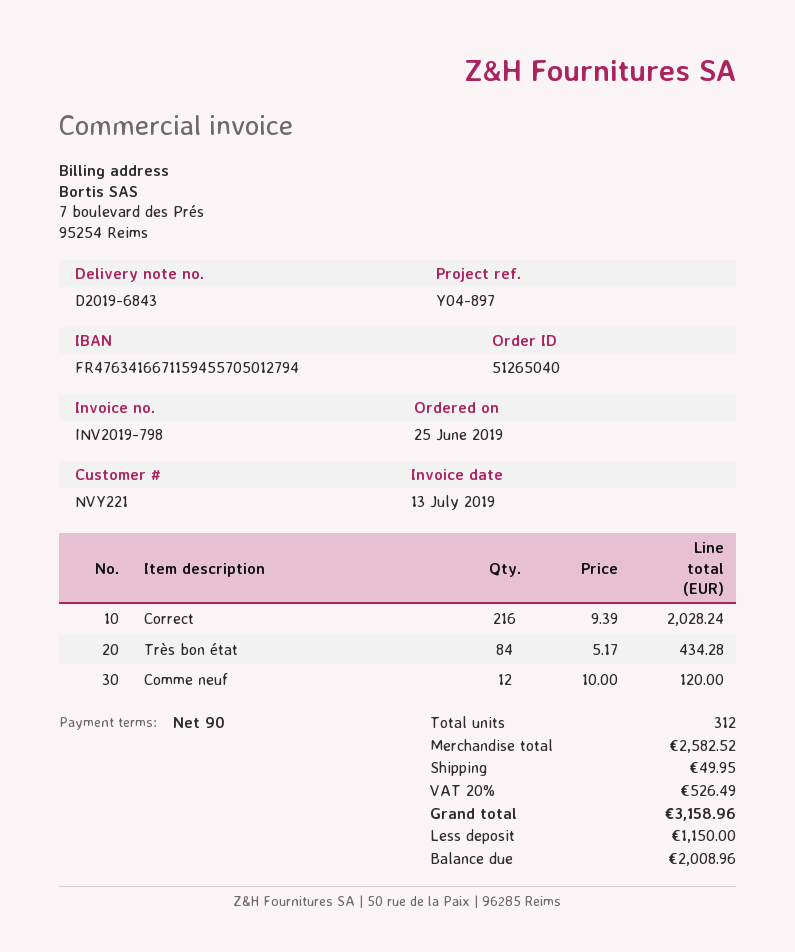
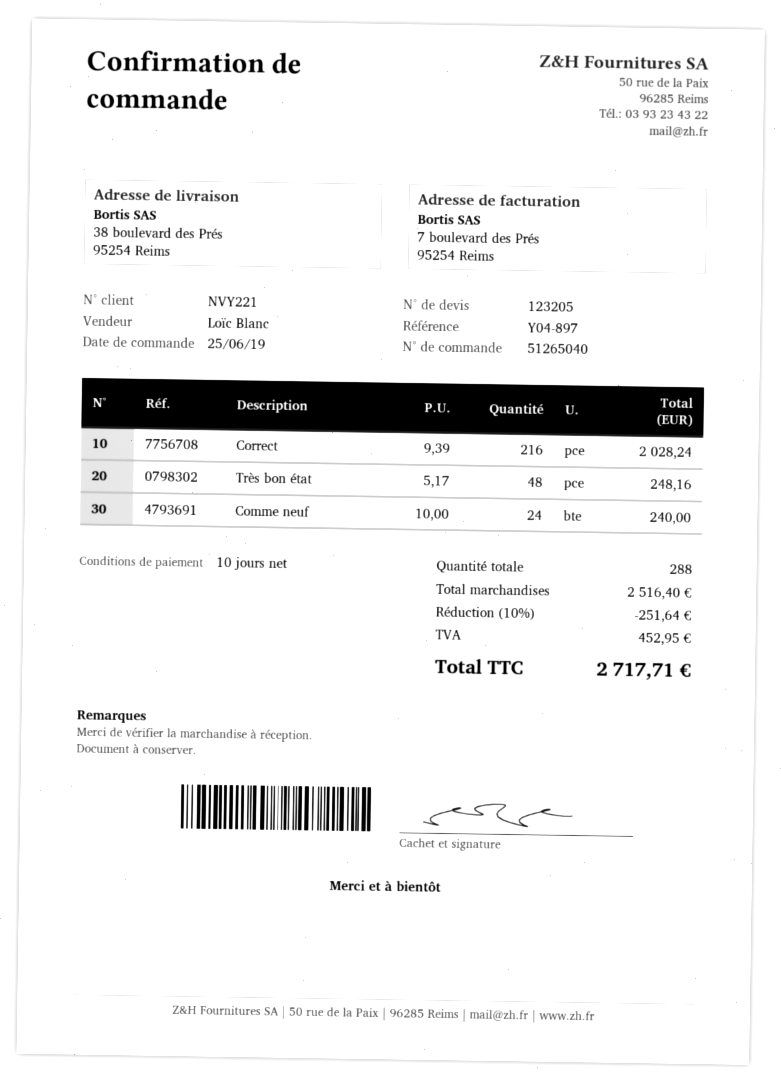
payment terms: 90 days -> 10 days
Très bon état: 84 x 5.17 = 434.28 -> 48 x 5.17 = 248.16
Comme neuf: 12 x 10.00 = 120.00 -> 24 x 10.00 = 240.00
total quantity: 312 -> 288
subtotal: 2582.52 -> 2516.40
discount: none -> 10% = 251.64
shipping: 49.95 -> none
tax: 526.49 -> 452.95
total: 3158.96 -> 2717.71

